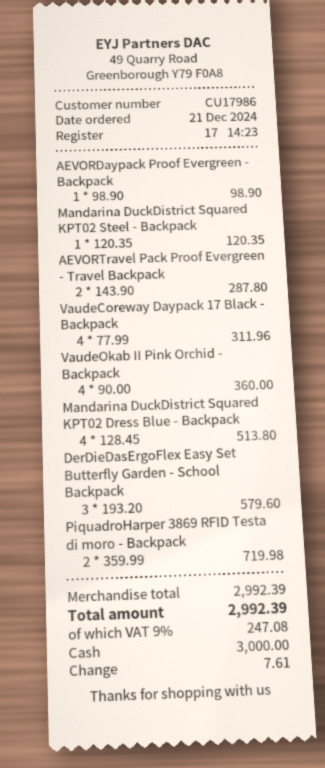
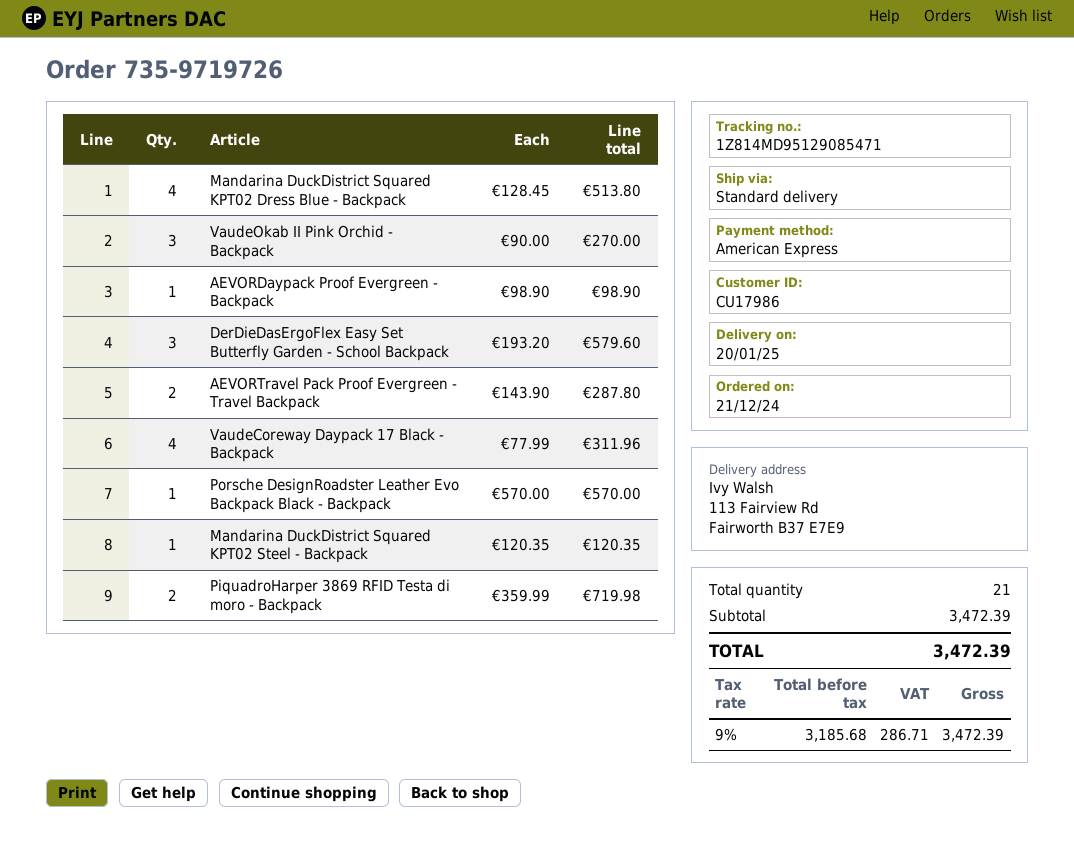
payment method: cash -> American Express
VaudeOkab II Pink Orchid - Backpack: 4 x 90.00 = 360.00 -> 3 x 90.00 = 270.00
Porsche DesignRoadster Leather Evo Backpack Black - Backpack: none -> 1 x 570.00 = 570.00
subtotal: 2992.39 -> 3472.39
tax: 9% = 247.08 -> 9% = 286.71
total: 2992.39 -> 3472.39

